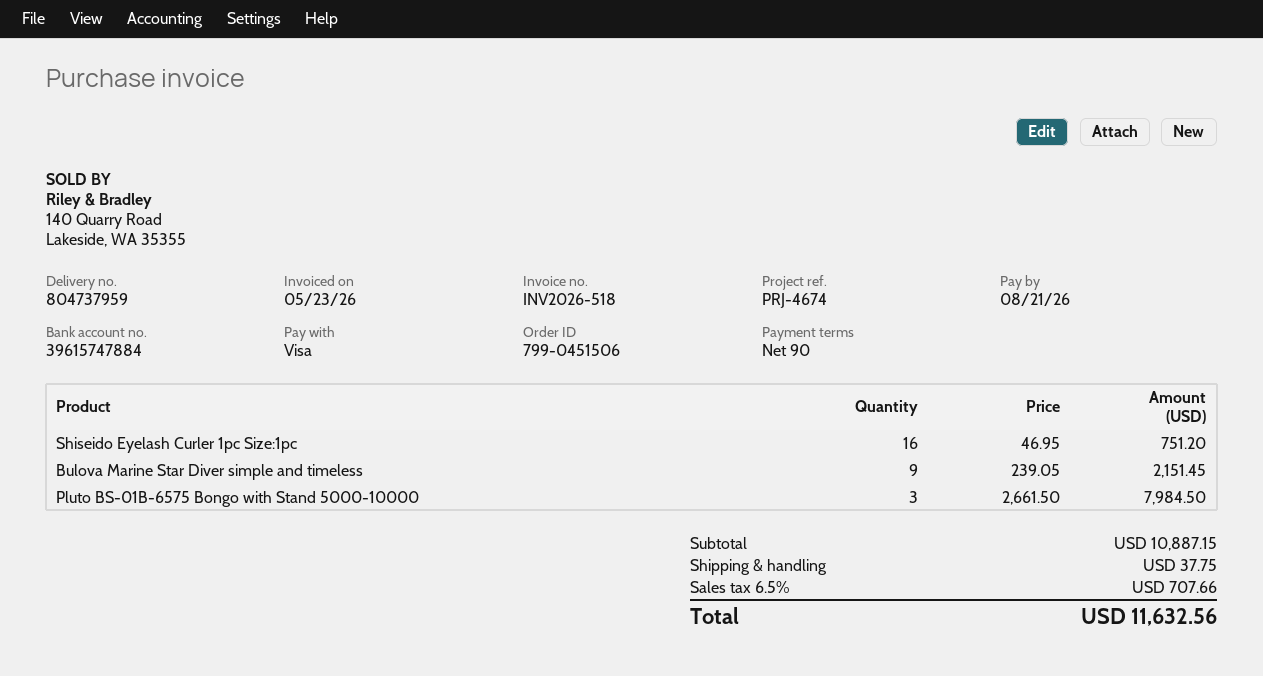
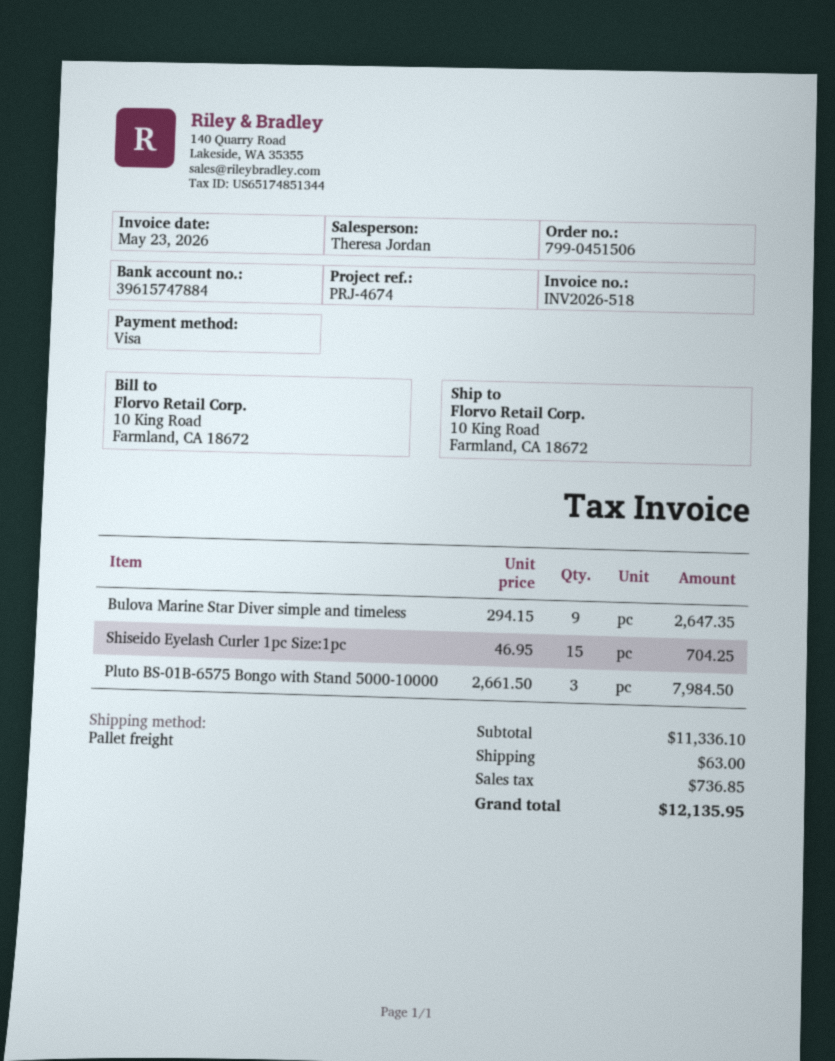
Shiseido Eyelash Curler 1pc Size:1pc: 16 x 46.95 = 751.20 -> 15 x 46.95 = 704.25
Bulova Marine Star Diver simple and timeless: 9 x 239.05 = 2151.45 -> 9 x 294.15 = 2647.35
subtotal: 10887.15 -> 11336.10
shipping: 37.75 -> 63.00
tax: 707.66 -> 736.85
total: 11632.56 -> 12135.95

